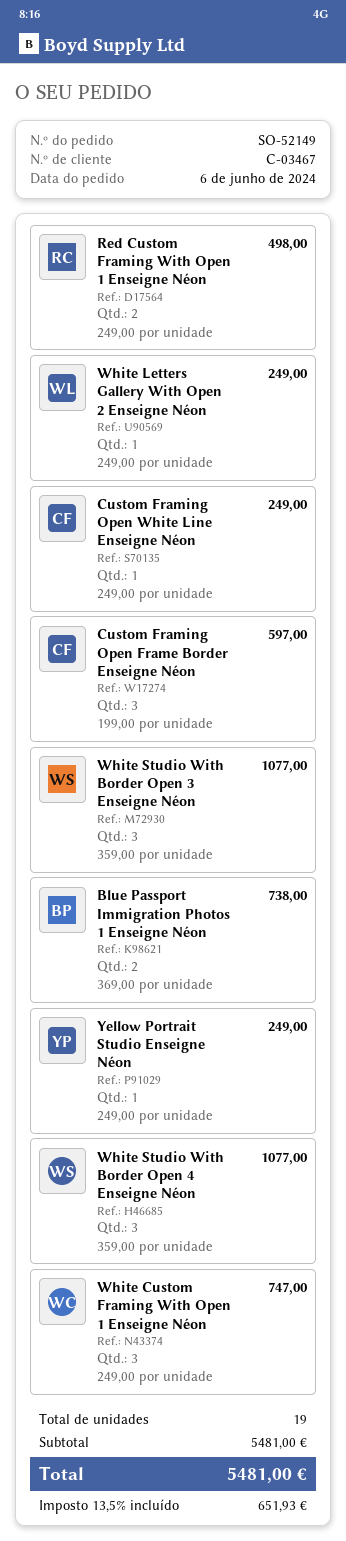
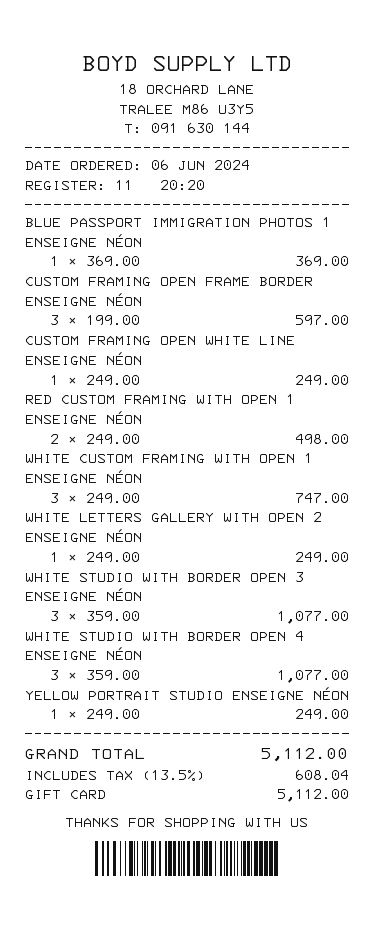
Blue Passport Immigration Photos 1 Enseigne Néon: 2 x 369.00 = 738.00 -> 1 x 369.00 = 369.00
tax: 13.5% = 651.93 -> 13.5% = 608.04
total: 5481.00 -> 5112.00

